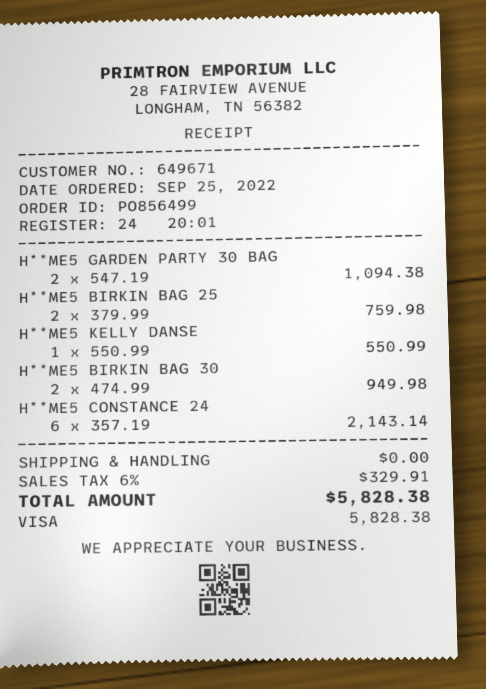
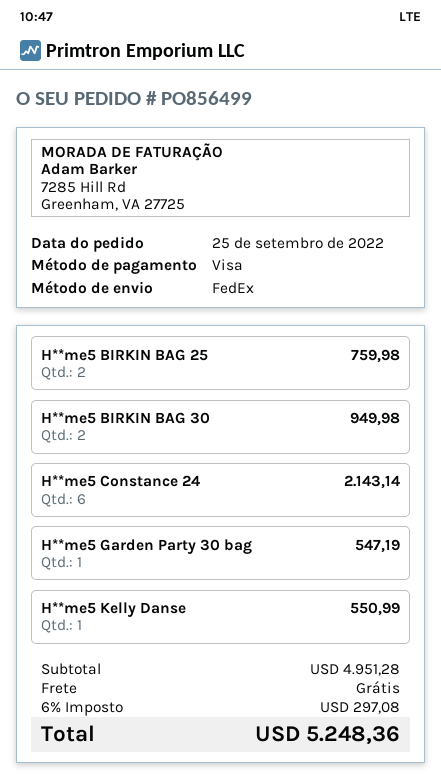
H**ME5 GARDEN PARTY 30 BAG: 2 for 1094.38 -> 1 for 547.19
tax: 6% = 329.91 -> 6% = 297.08
total: 5828.38 -> 5248.36

